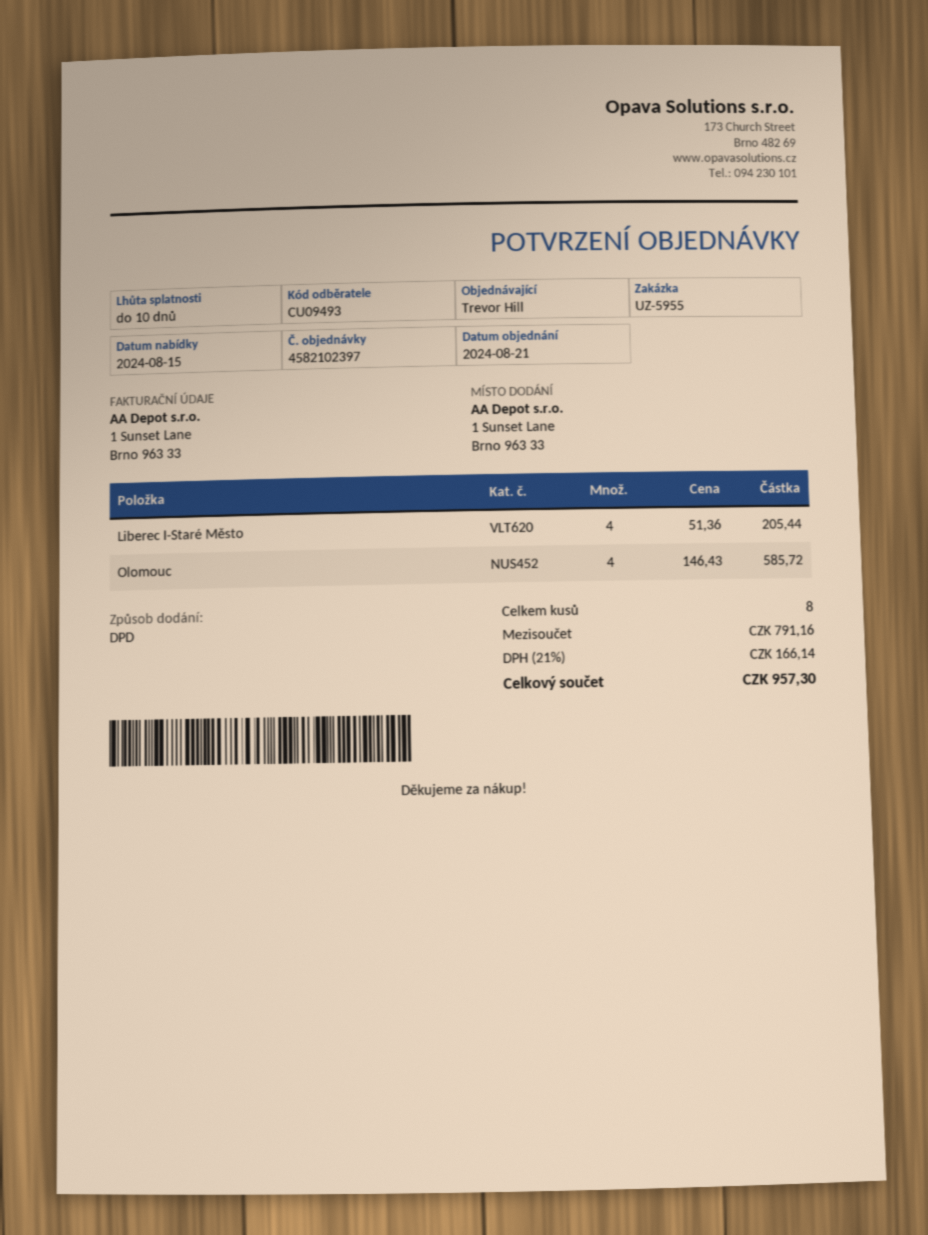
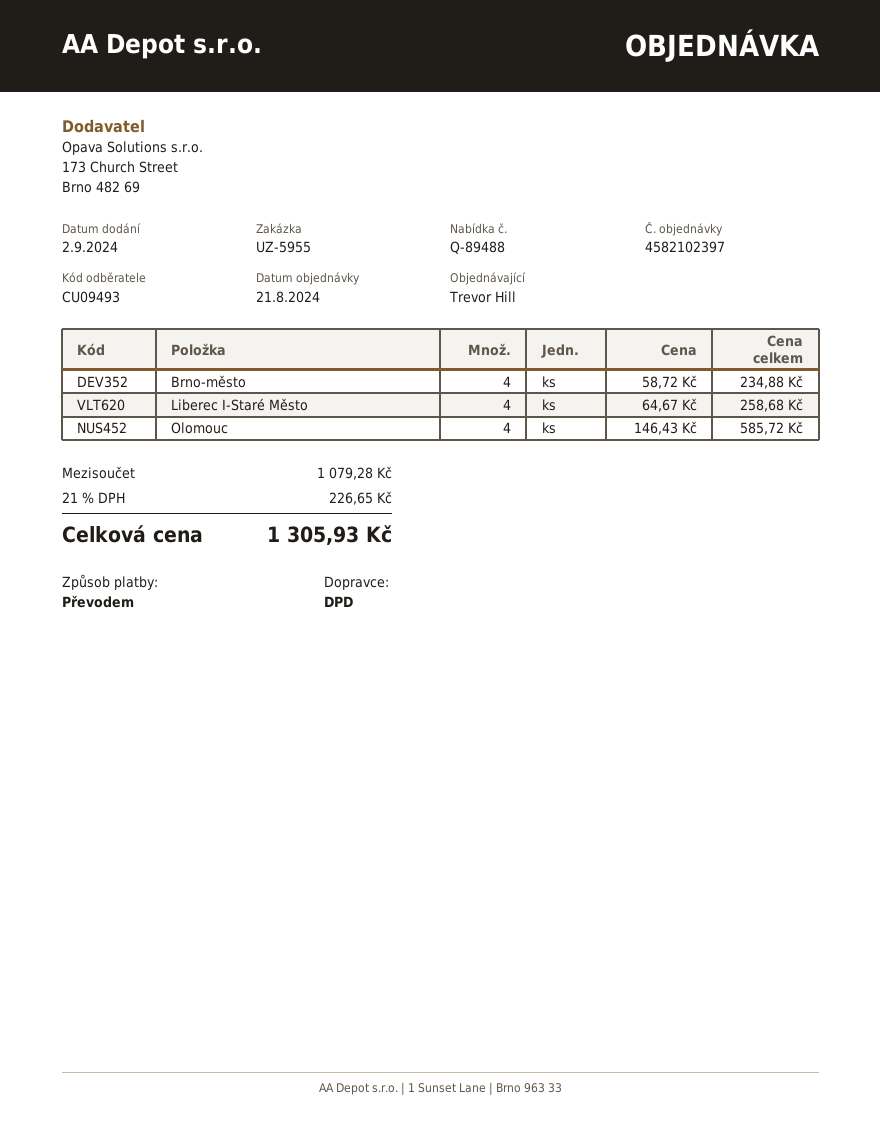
Liberec I-Staré Město: 4 x 51.36 = 205.44 -> 4 x 64.67 = 258.68
Brno-město: none -> 4 x 58.72 = 234.88
subtotal: 791.16 -> 1079.28
tax: 21% = 166.14 -> 21% = 226.65
total: 957.30 -> 1305.93

